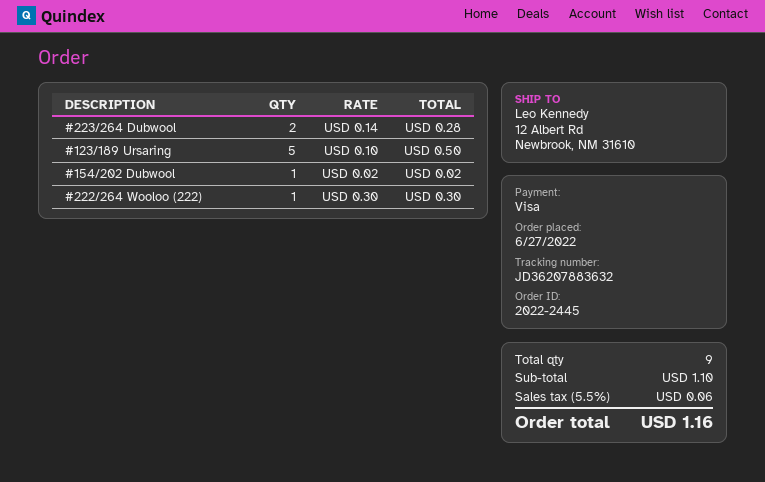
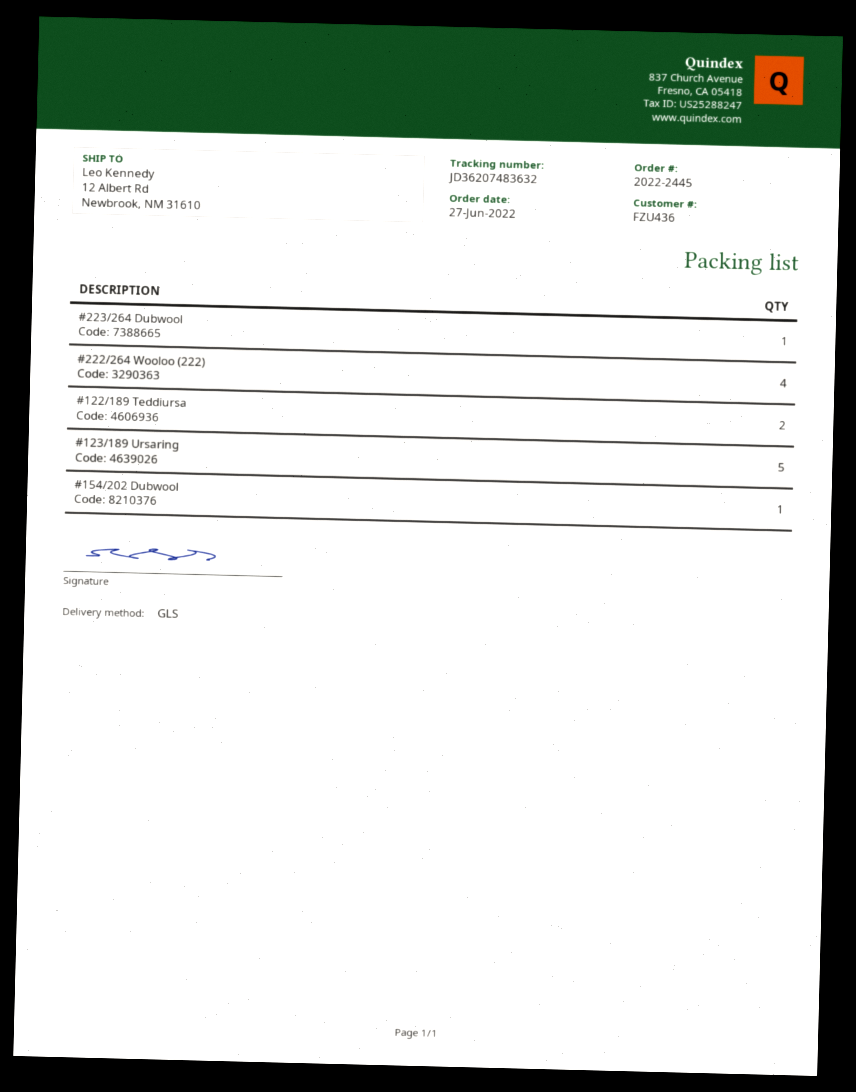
tracking number: JD36207883632 -> JD36207483632
#223/264 Dubwool: 2 -> 1
#222/264 Wooloo (222): 1 -> 4
#122/189 Teddiursa: none -> 2

